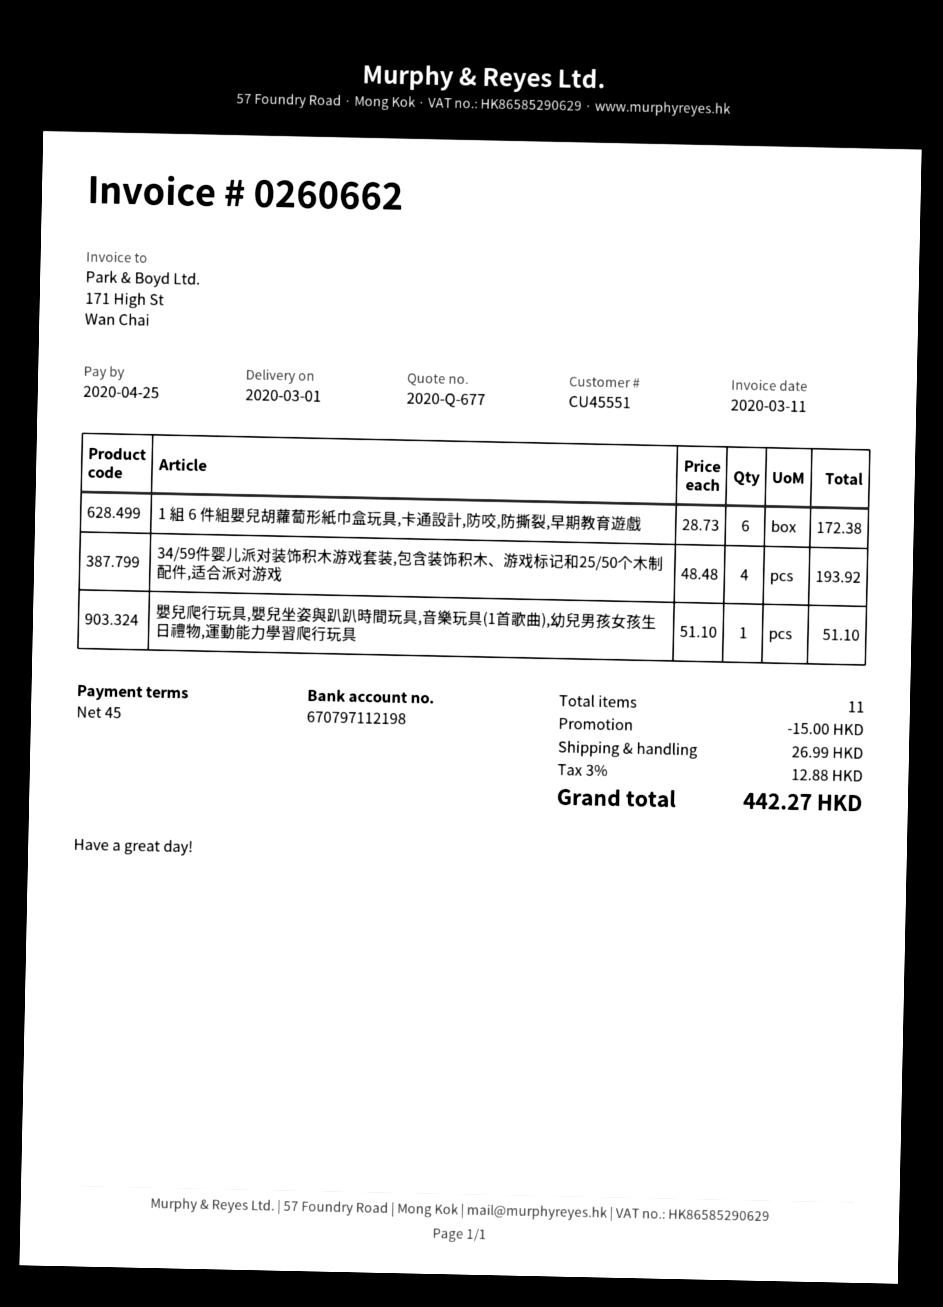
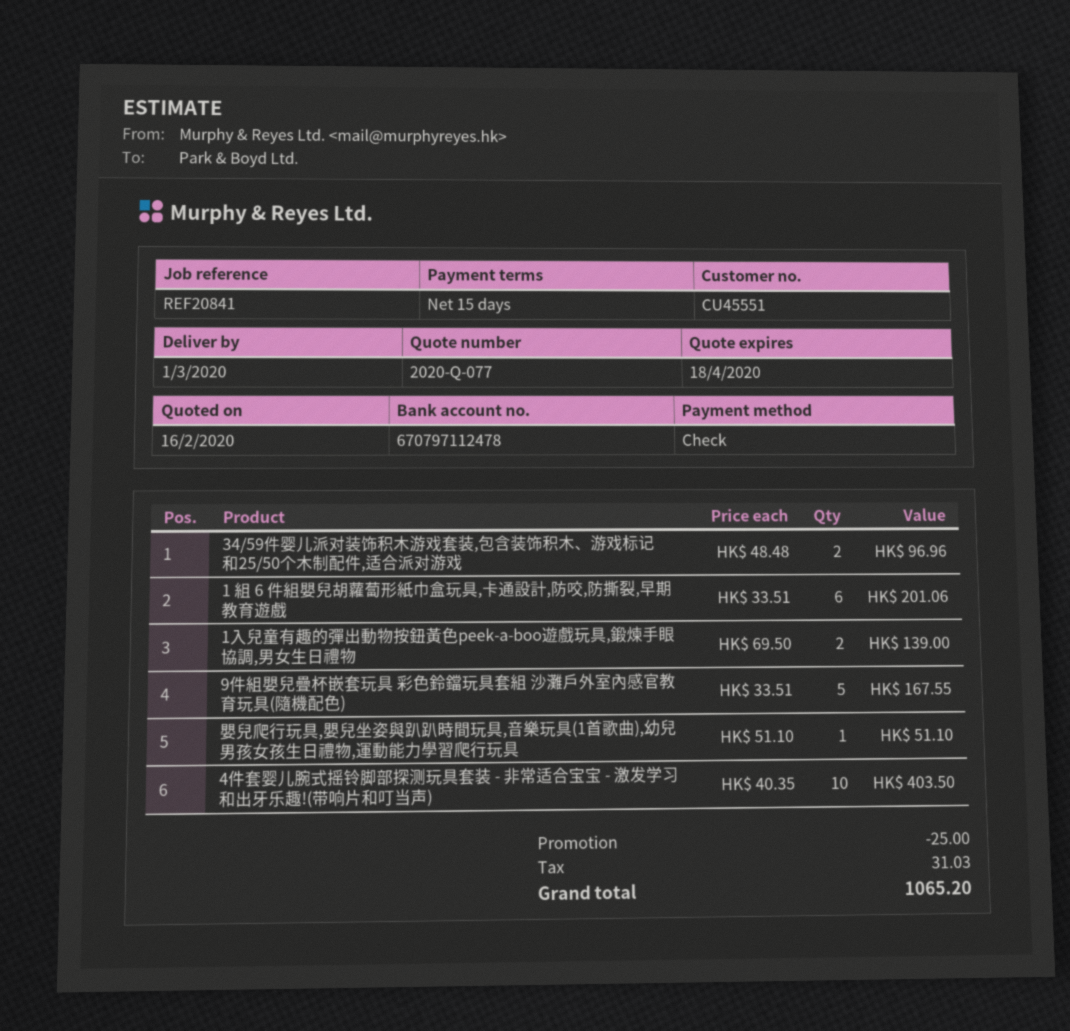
quote number: 2020-Q-677 -> 2020-Q-077
payment terms: 45 days -> 15 days
bank account: 670797112198 -> 670797112478
1 組 6 件組嬰兒胡蘿蔔形紙巾盒玩具,卡通設計,防咬,防撕裂,早期教育遊戲: 6 x 28.73 = 172.38 -> 6 x 33.51 = 201.06
34/59件婴儿派对装饰积木游戏套装,包含装饰积木、游戏标记和25/50个木制配件,适合派对游戏: 4 x 48.48 = 193.92 -> 2 x 48.48 = 96.96
1入兒童有趣的彈出動物按鈕黃色peek-a-boo遊戲玩具,鍛煉手眼協調,男女生日禮物: none -> 2 x 69.50 = 139.00
9件組嬰兒疊杯嵌套玩具 彩色鈴鐺玩具套組 沙灘戶外室內感官教育玩具(隨機配色): none -> 5 x 33.51 = 167.55
4件套婴儿腕式摇铃脚部探测玩具套装 - 非常适合宝宝 - 激发学习和出牙乐趣!(带响片和叮当声): none -> 10 x 40.35 = 403.50
discount: 15.00 -> 25.00
shipping: 26.99 -> none
tax: 12.88 -> 31.03
total: 442.27 -> 1065.20

